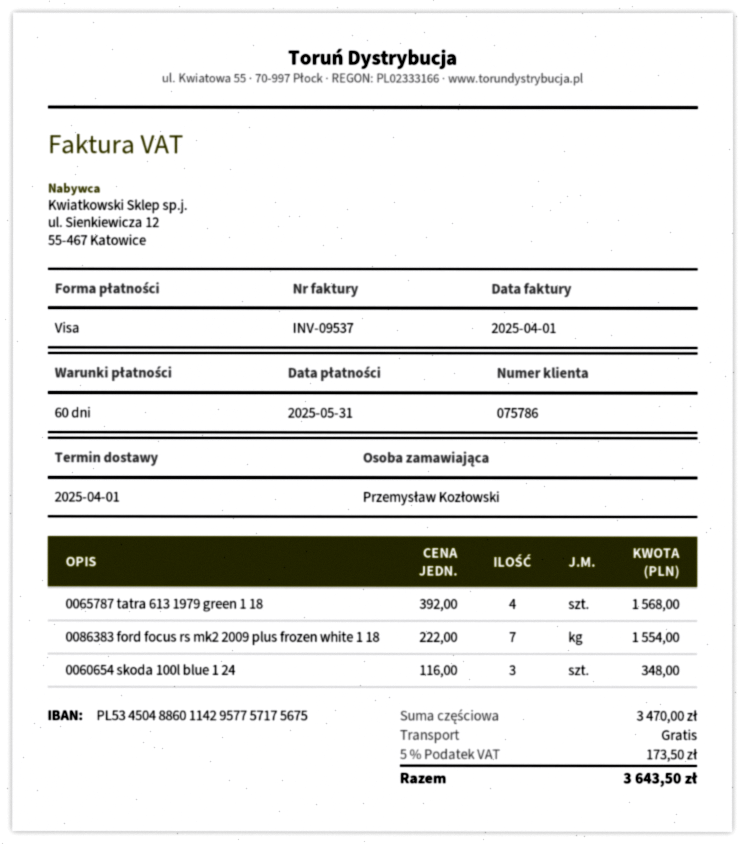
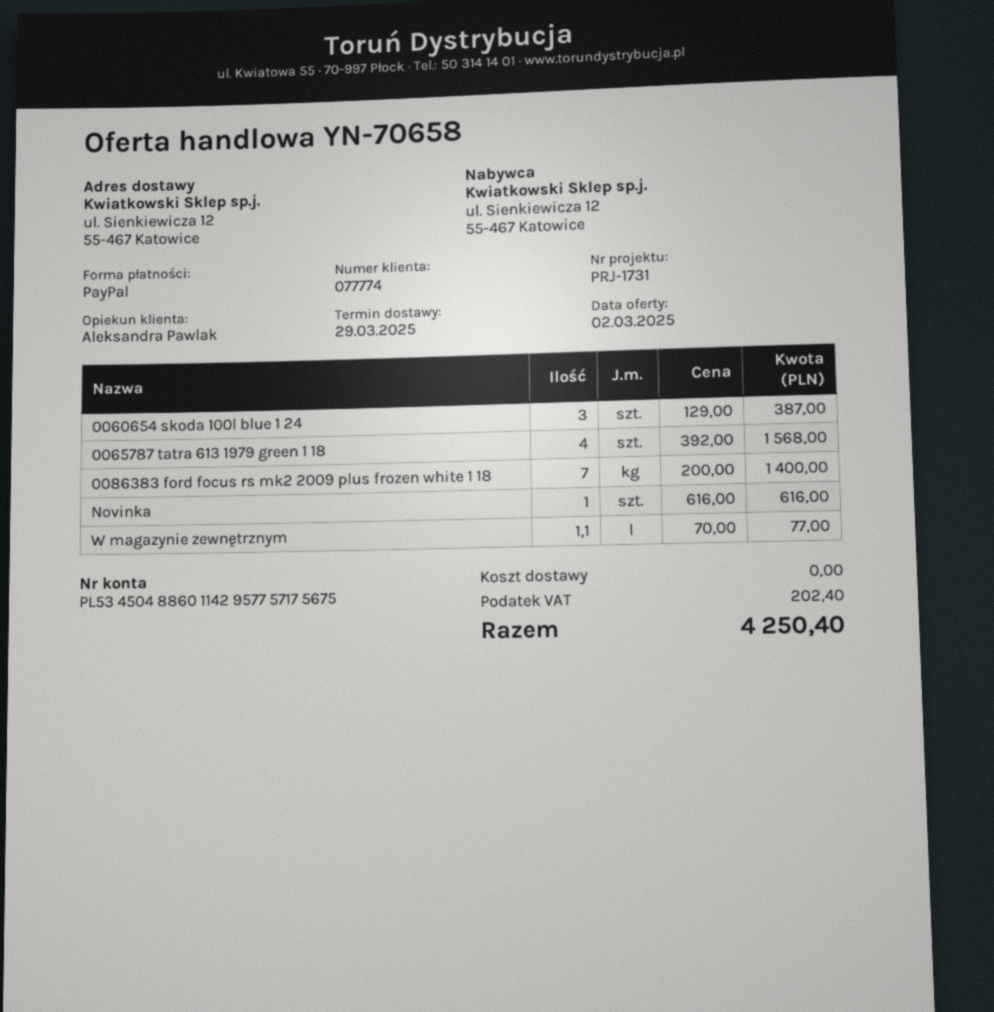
delivery date: 2025-04-01 -> 2025-03-29
customer number: 075786 -> 077774
payment method: Visa -> PayPal
0086383 ford focus rs mk2 2009 plus frozen white 1 18: 7 x 222.00 = 1554.00 -> 7 x 200.00 = 1400.00
0060654 skoda 100l blue 1 24: 3 x 116.00 = 348.00 -> 3 x 129.00 = 387.00
Novinka: none -> 1 x 616.00 = 616.00
W magazynie zewnętrznym: none -> 1.1 x 70.00 = 77.00
tax: 173.50 -> 202.40
total: 3643.50 -> 4250.40

